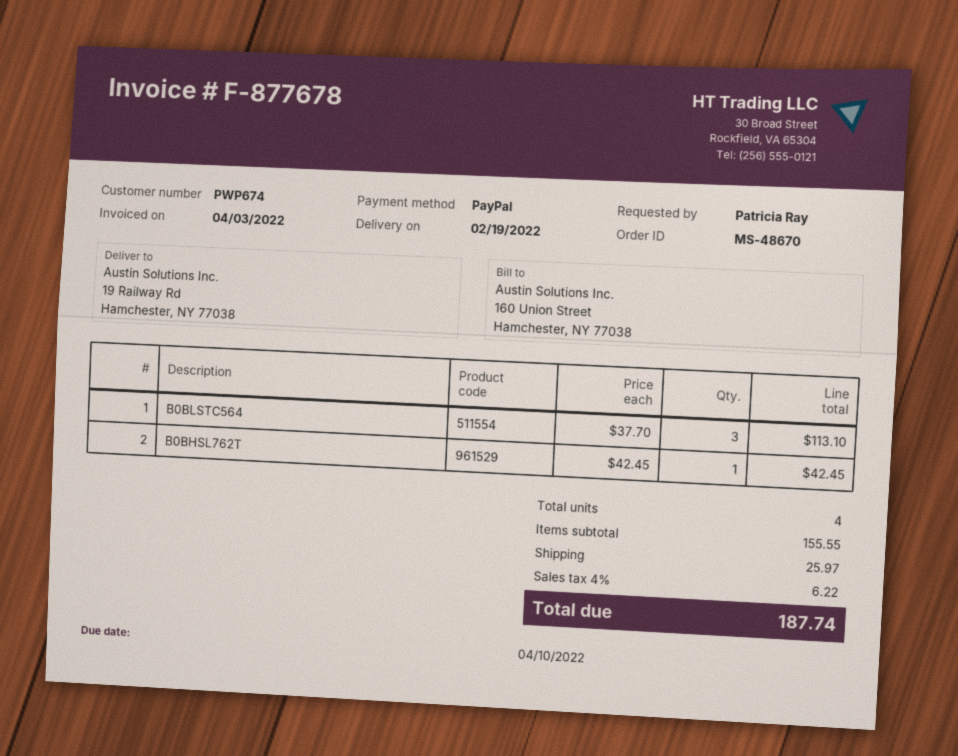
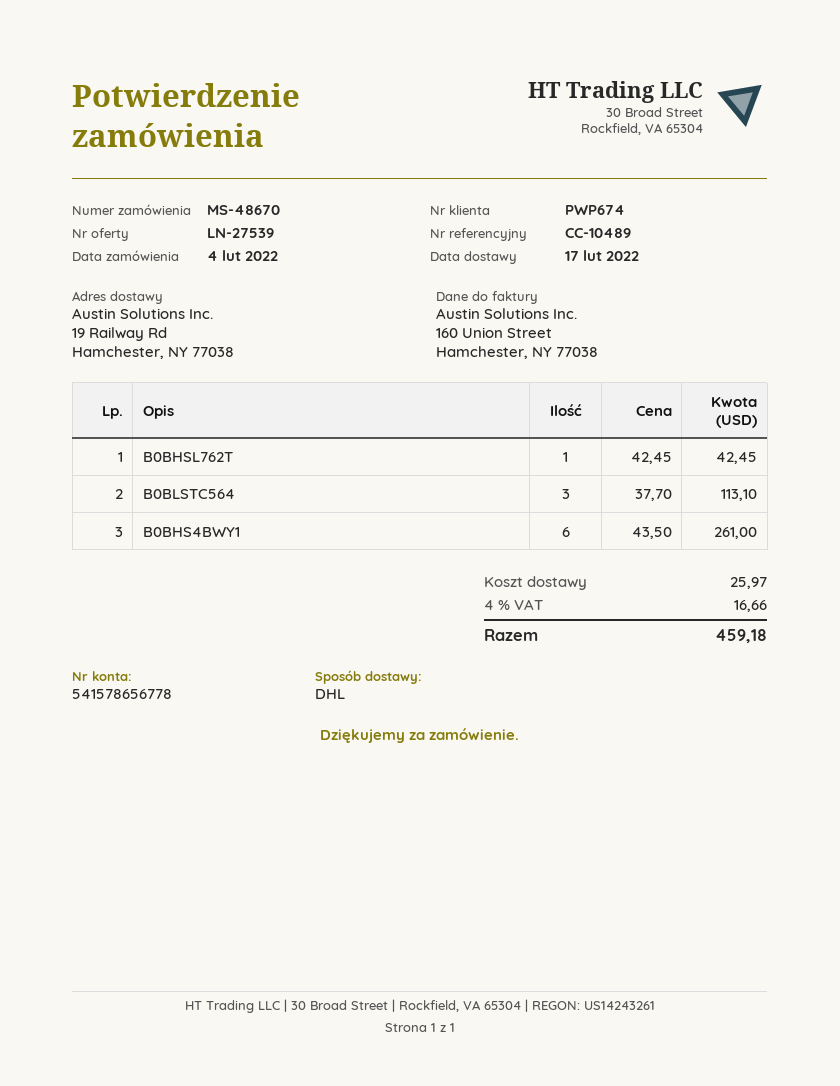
delivery date: 2022-02-19 -> 2022-02-17
B0BHS4BWY1: none -> 6 x 43.50 = 261.00
tax: 4% = 6.22 -> 4% = 16.66
total: 187.74 -> 459.18

